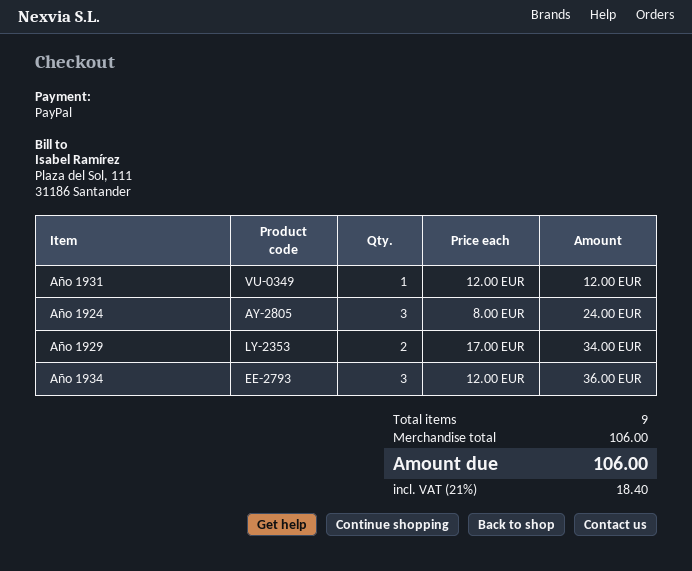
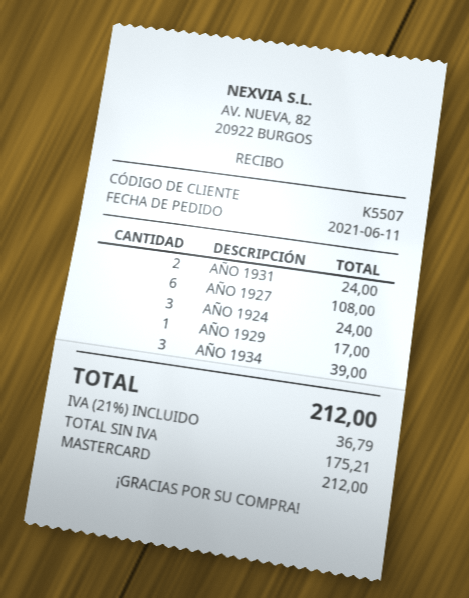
payment method: PayPal -> Mastercard
Año 1931: 1 for 12.00 -> 2 for 24.00
Año 1929: 2 for 34.00 -> 1 for 17.00
Año 1934: 3 for 36.00 -> 3 for 39.00
AÑO 1927: none -> 6 for 108.00
tax: 21% = 18.40 -> 21% = 36.79
total: 106.00 -> 212.00

